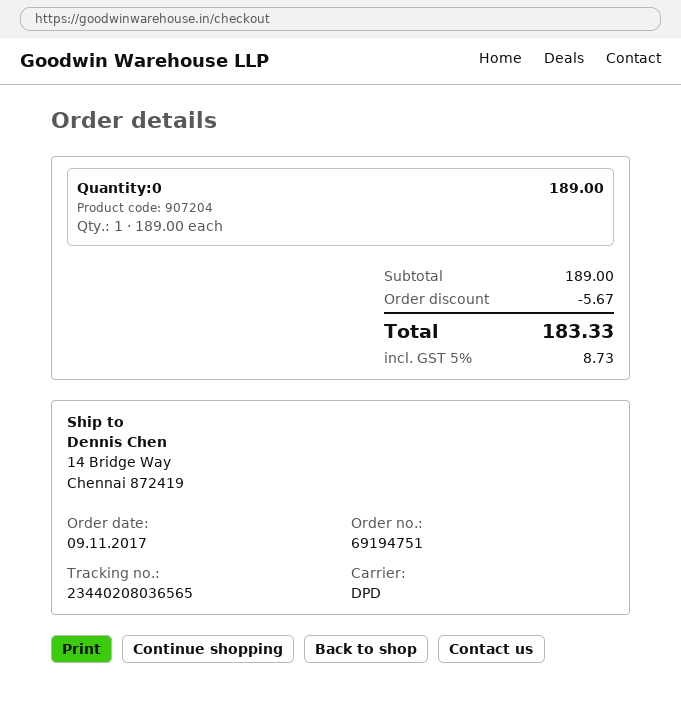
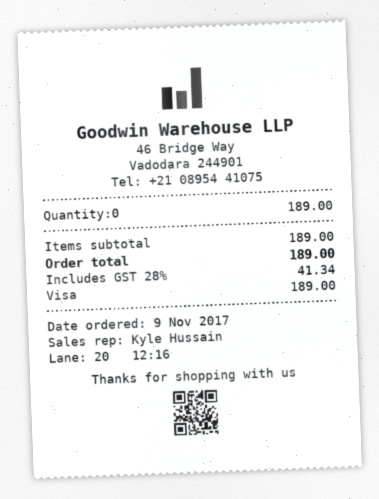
discount: 5.67 -> none
tax: 5% = 8.73 -> 28% = 41.34
total: 183.33 -> 189.00

